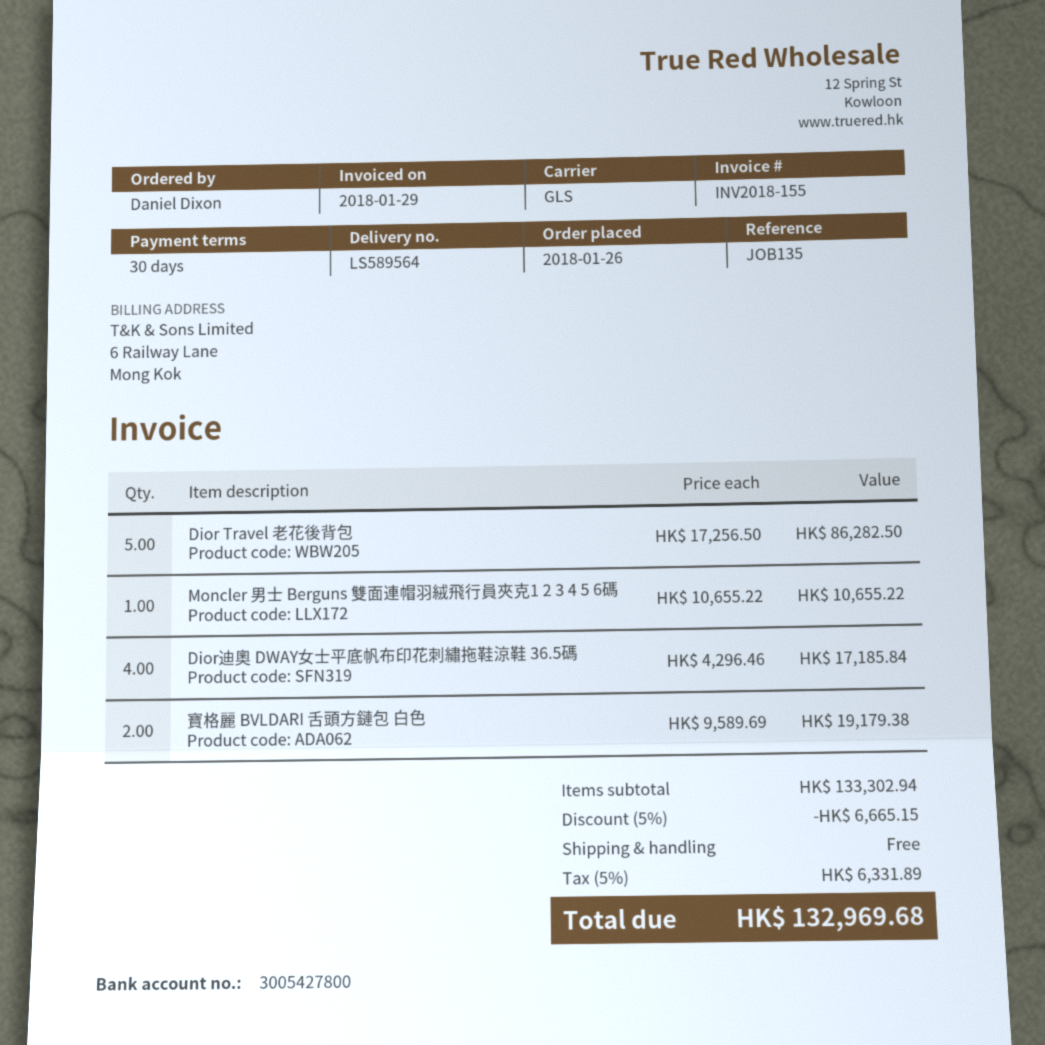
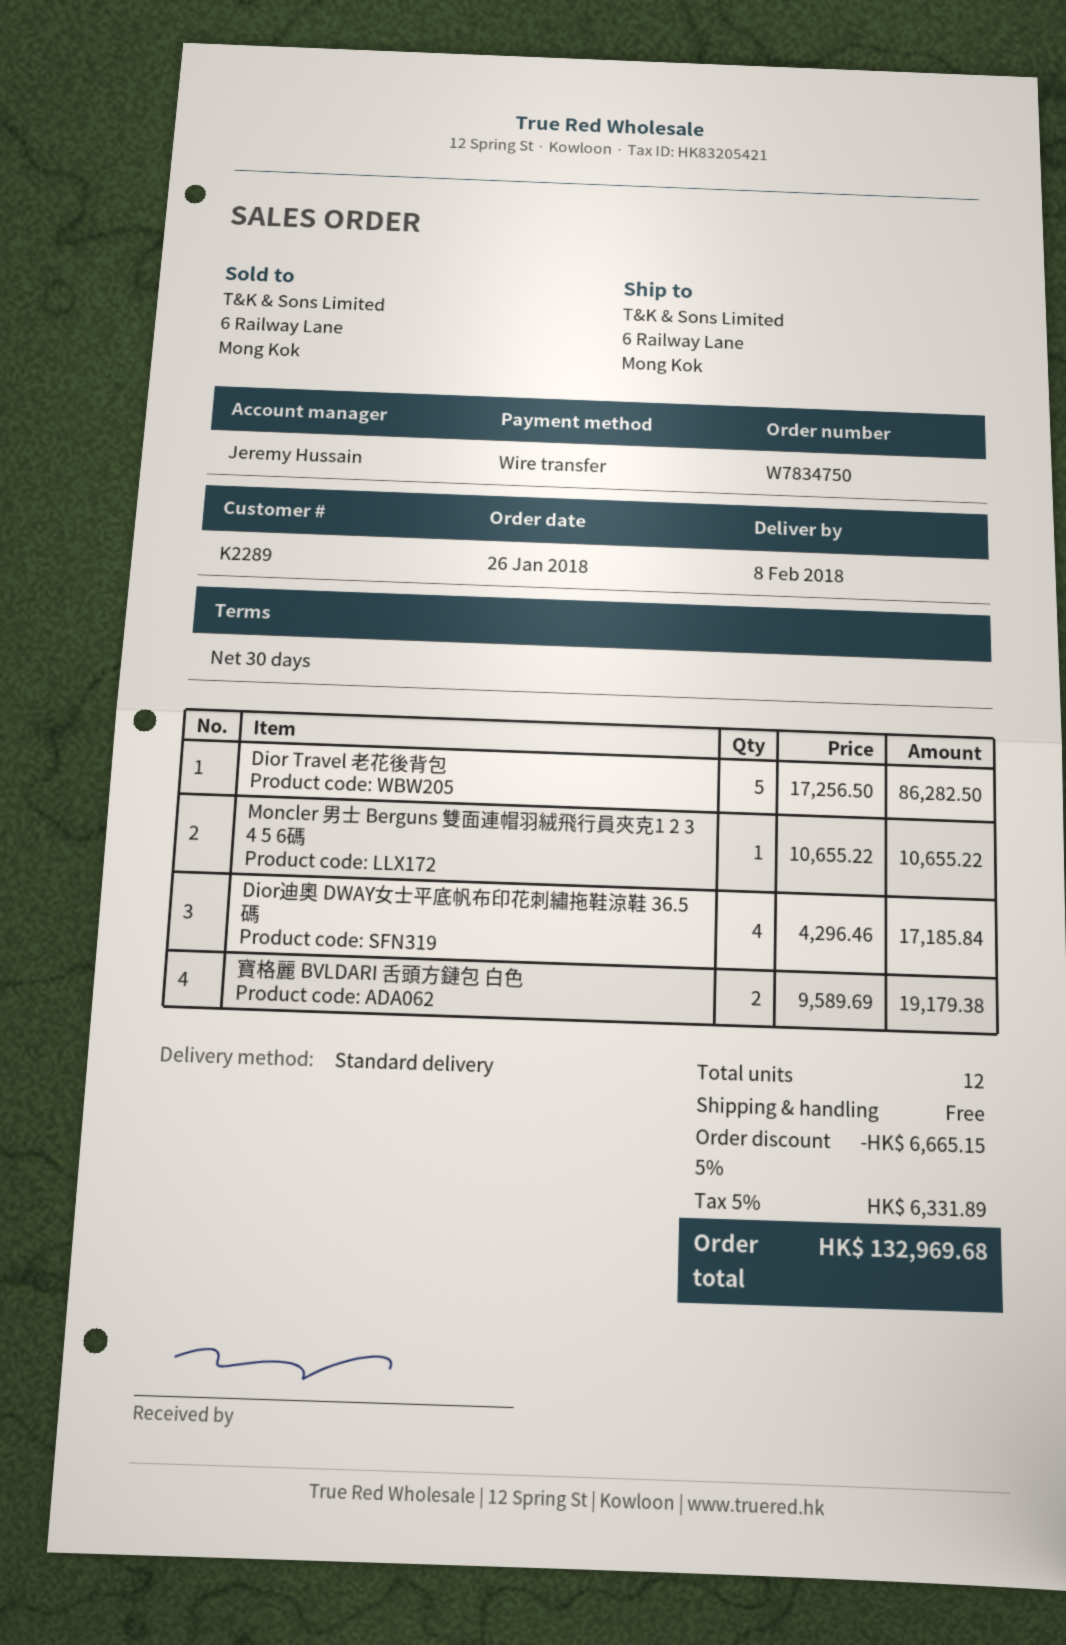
shipping method: GLS -> standard

